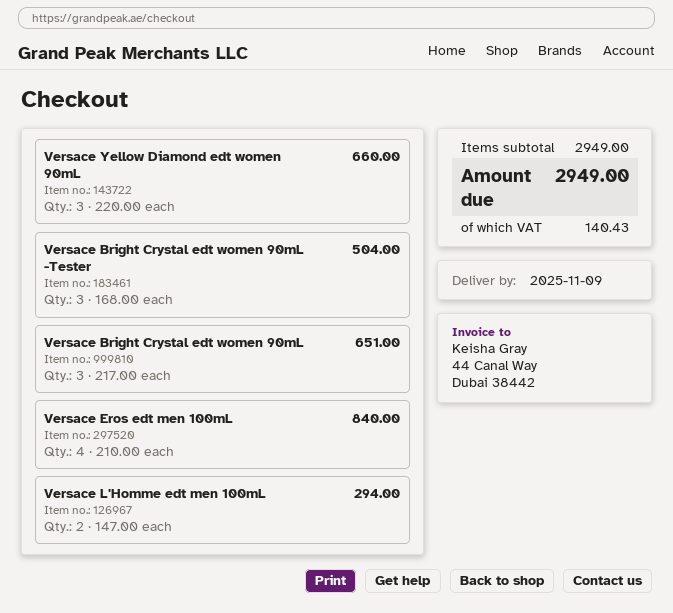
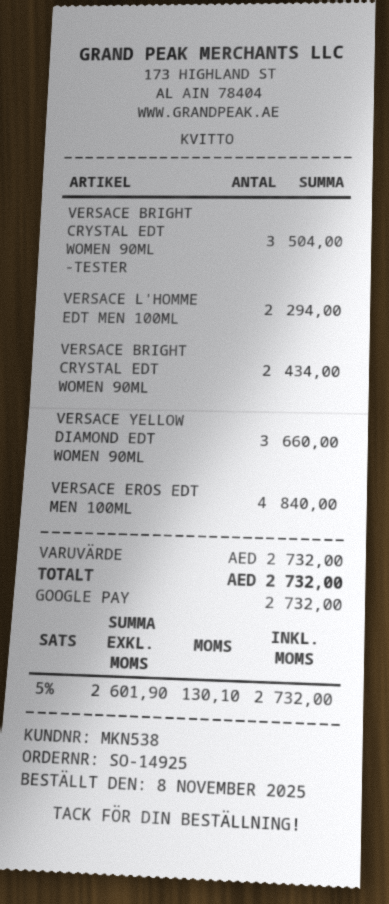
Versace Bright Crystal edt women 90mL: 3 for 651.00 -> 2 for 434.00
subtotal: 2949.00 -> 2732.00
tax: 140.43 -> 130.10
total: 2949.00 -> 2732.00

